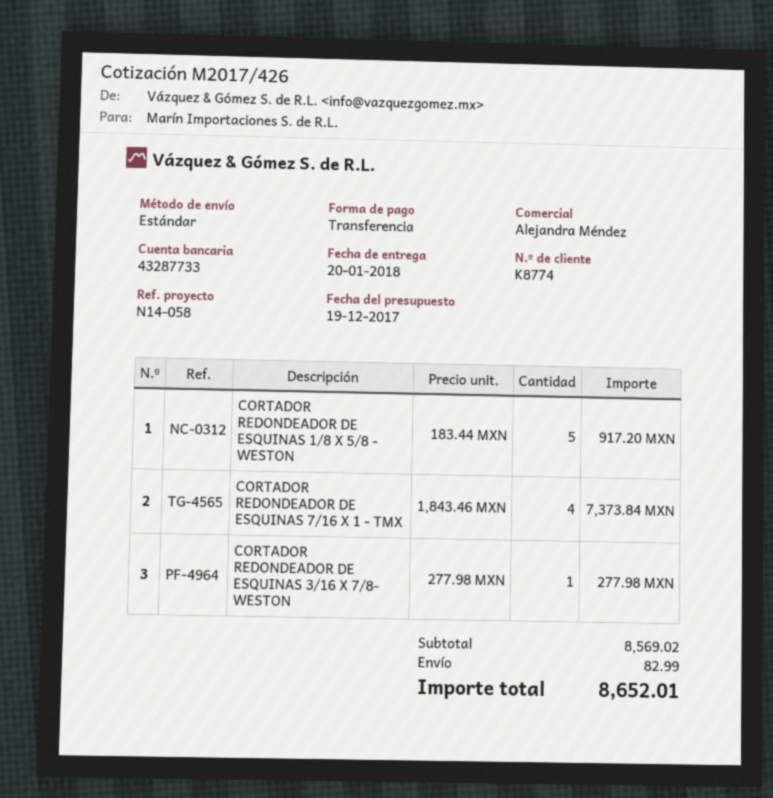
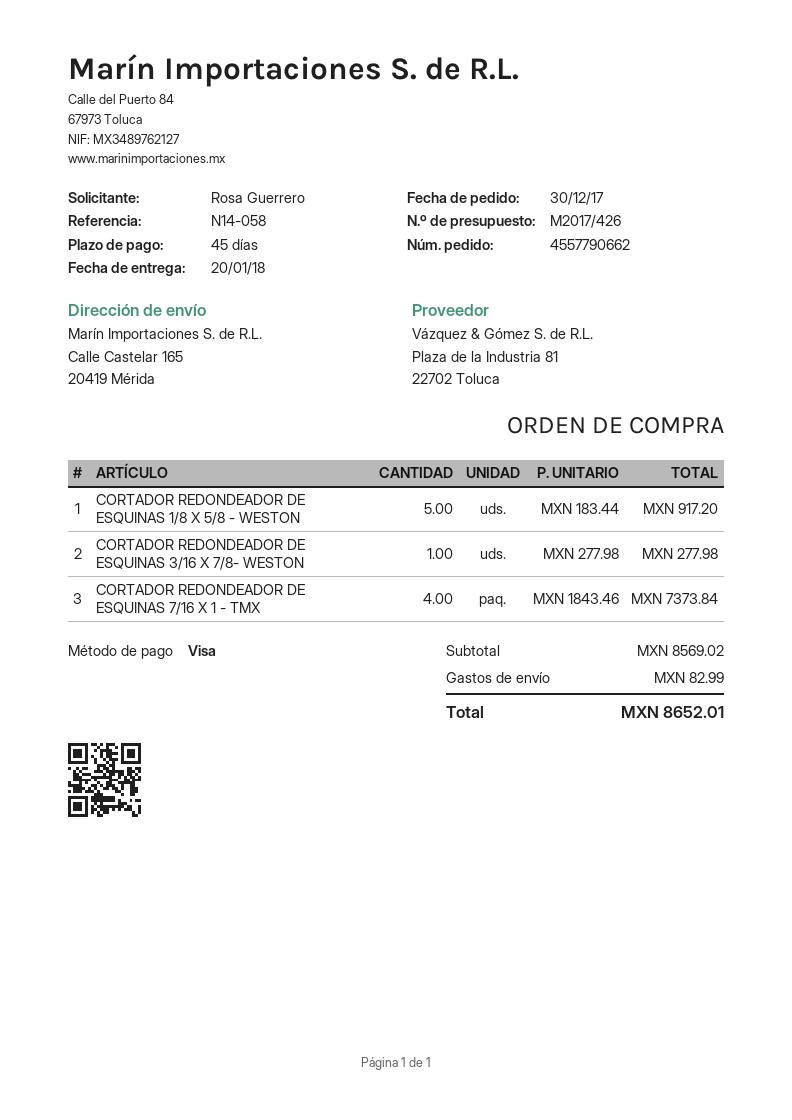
payment method: bank transfer -> Visa

